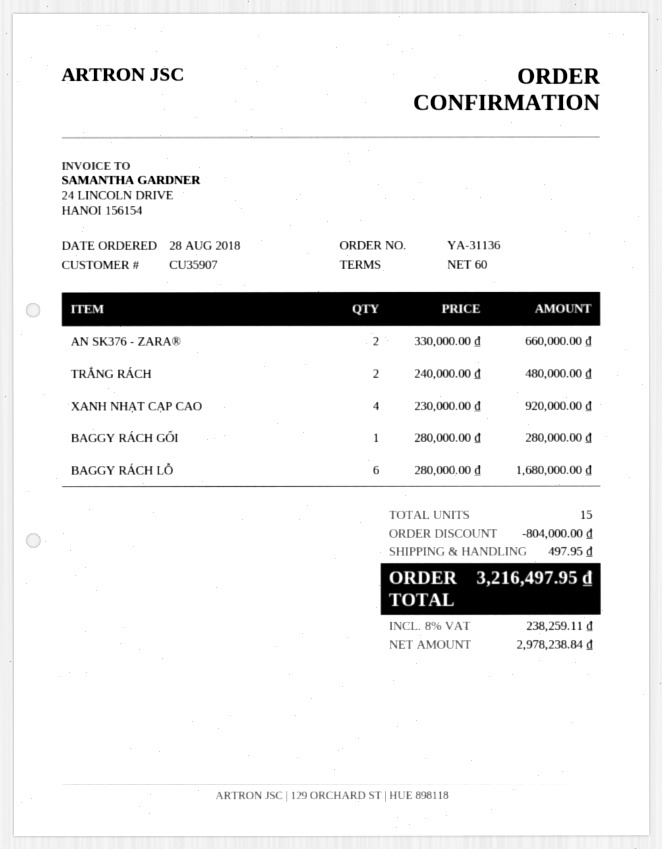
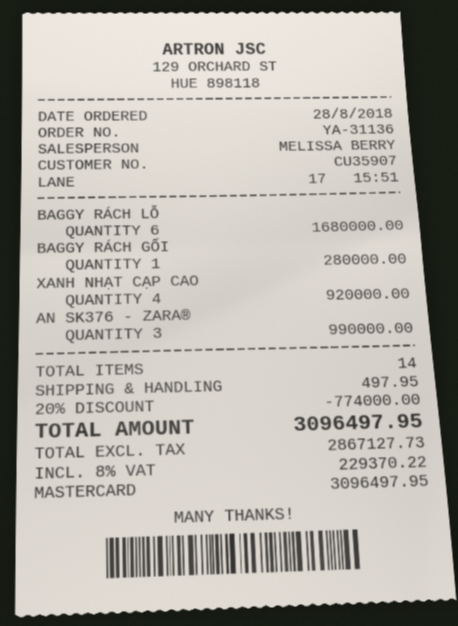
AN SK376 - ZARA®: 2 for 660000.00 -> 3 for 990000.00
TRẮNG RÁCH: 2 for 480000.00 -> none
total quantity: 15 -> 14
discount: 804000.00 -> 774000.00
net: 2978238.84 -> 2867127.73
tax: 8% = 238259.11 -> 8% = 229370.22
total: 3216497.95 -> 3096497.95

